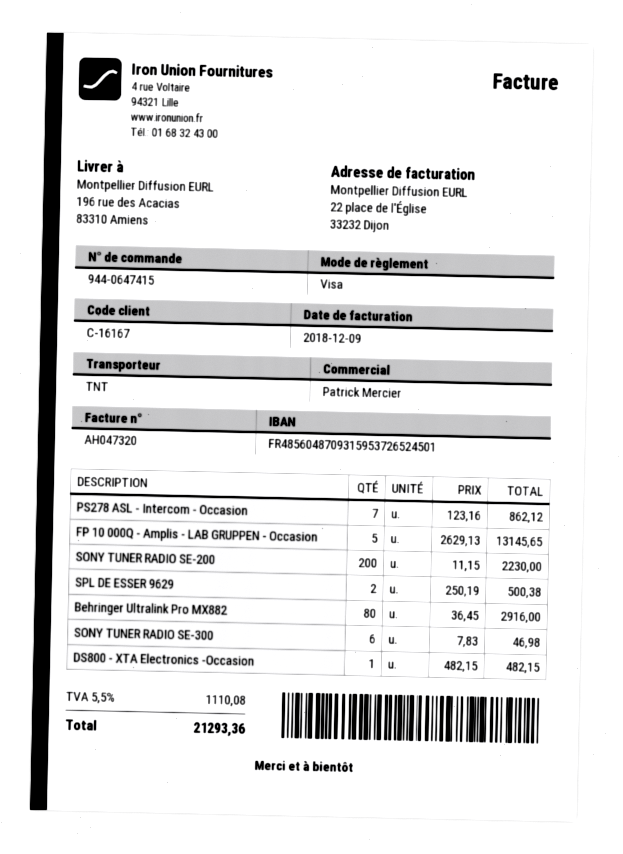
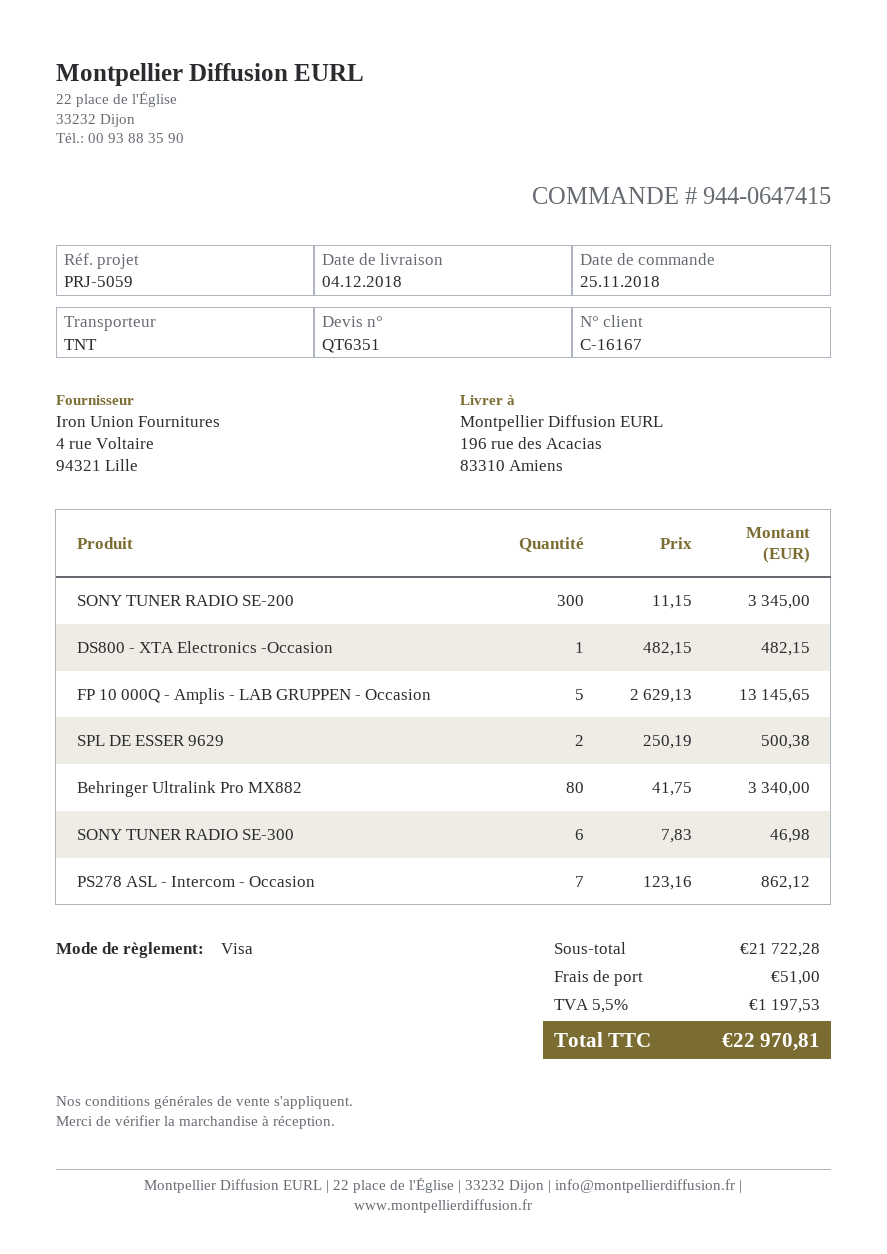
SONY TUNER RADIO SE-200: 200 x 11.15 = 2230.00 -> 300 x 11.15 = 3345.00
Behringer Ultralink Pro MX882: 80 x 36.45 = 2916.00 -> 80 x 41.75 = 3340.00
shipping: none -> 51.00
tax: 5.5% = 1110.08 -> 5.5% = 1197.53
total: 21293.36 -> 22970.81

